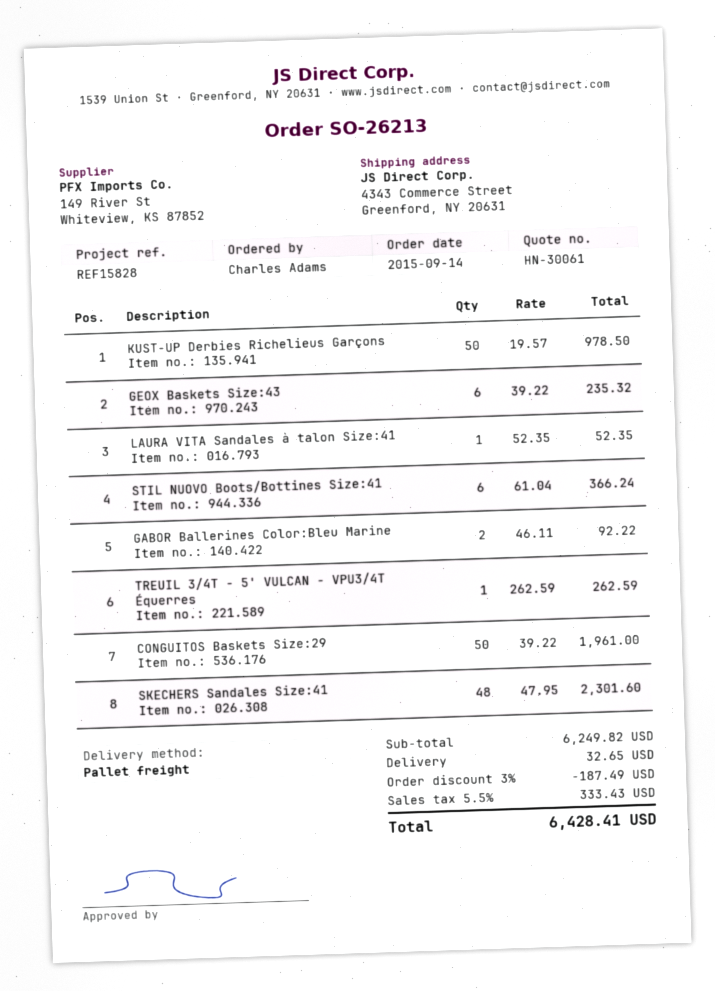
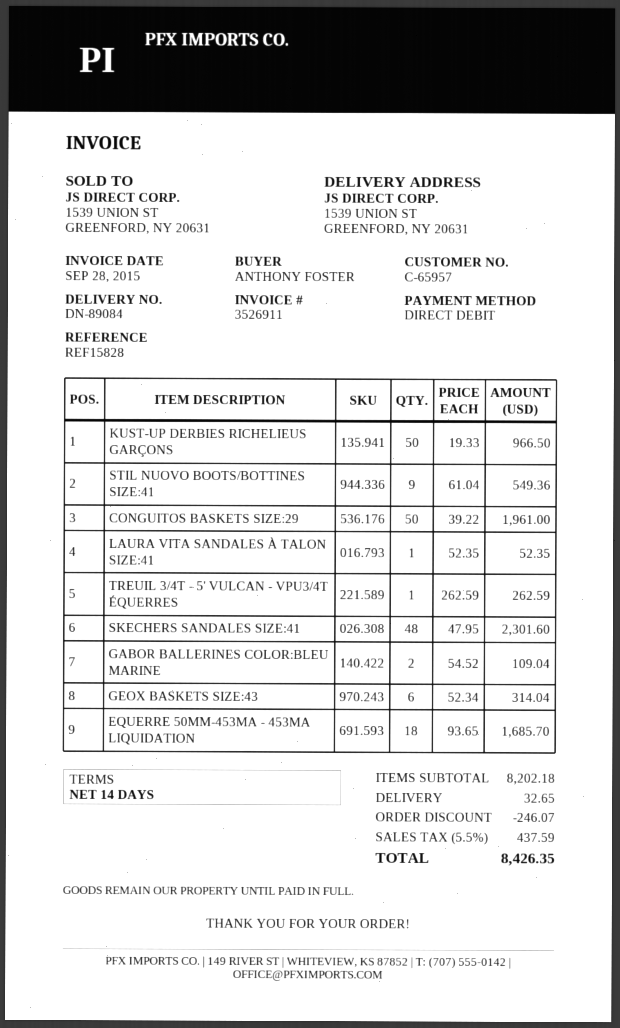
ordered by: Charles Adams -> ANTHONY FOSTER
ship to: 4343 Commerce Street, Greenford, NY 20631 -> 1539 UNION ST, GREENFORD, NY 20631
KUST-UP Derbies Richelieus Garçons: 50 x 19.57 = 978.50 -> 50 x 19.33 = 966.50
GEOX Baskets Size:43: 6 x 39.22 = 235.32 -> 6 x 52.34 = 314.04
STIL NUOVO Boots/Bottines Size:41: 6 x 61.04 = 366.24 -> 9 x 61.04 = 549.36
GABOR Ballerines Color:Bleu Marine: 2 x 46.11 = 92.22 -> 2 x 54.52 = 109.04
EQUERRE 50MM-453MA - 453MA LIQUIDATION: none -> 18 x 93.65 = 1685.70
subtotal: 6249.82 -> 8202.18
discount: 187.49 -> 246.07
tax: 5.5% = 333.43 -> 5.5% = 437.59
total: 6428.41 -> 8426.35

